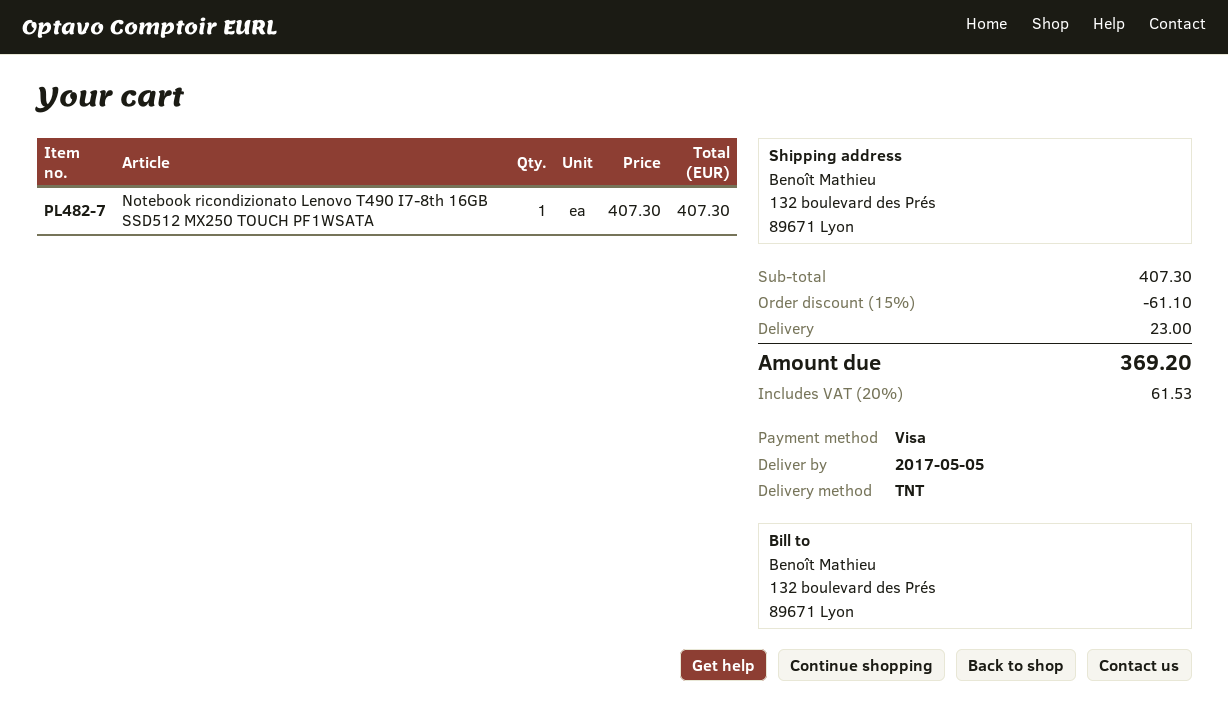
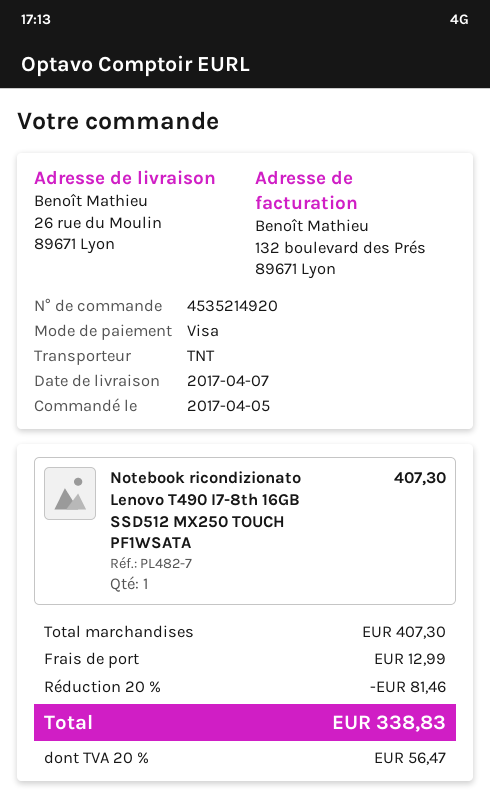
delivery date: 2017-05-05 -> 2017-04-07
ship to: 132 boulevard des Prés, 89671 Lyon -> 26 rue du Moulin, 89671 Lyon
discount: 15% = 61.10 -> 20% = 81.46
shipping: 23.00 -> 12.99
tax: 20% = 61.53 -> 20% = 56.47
total: 369.20 -> 338.83

